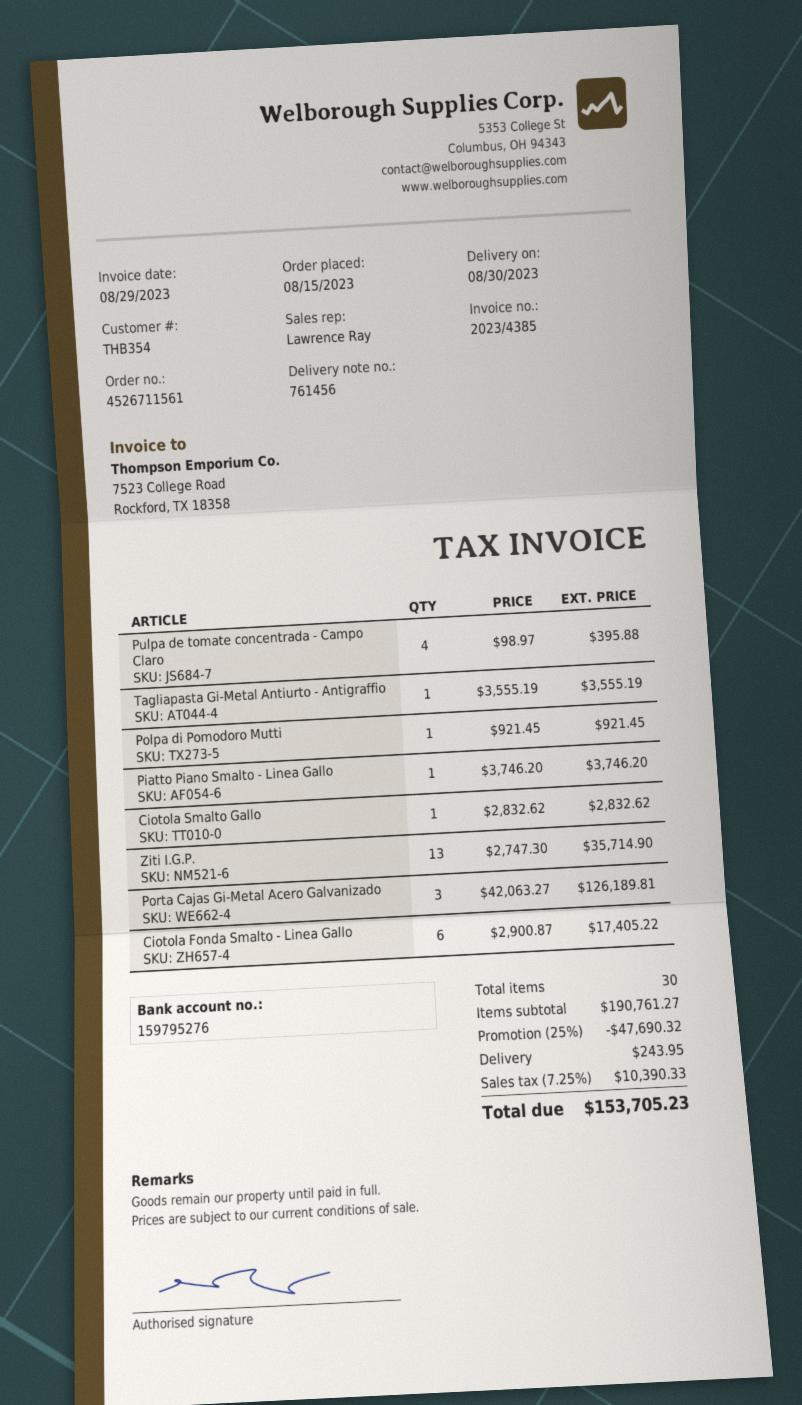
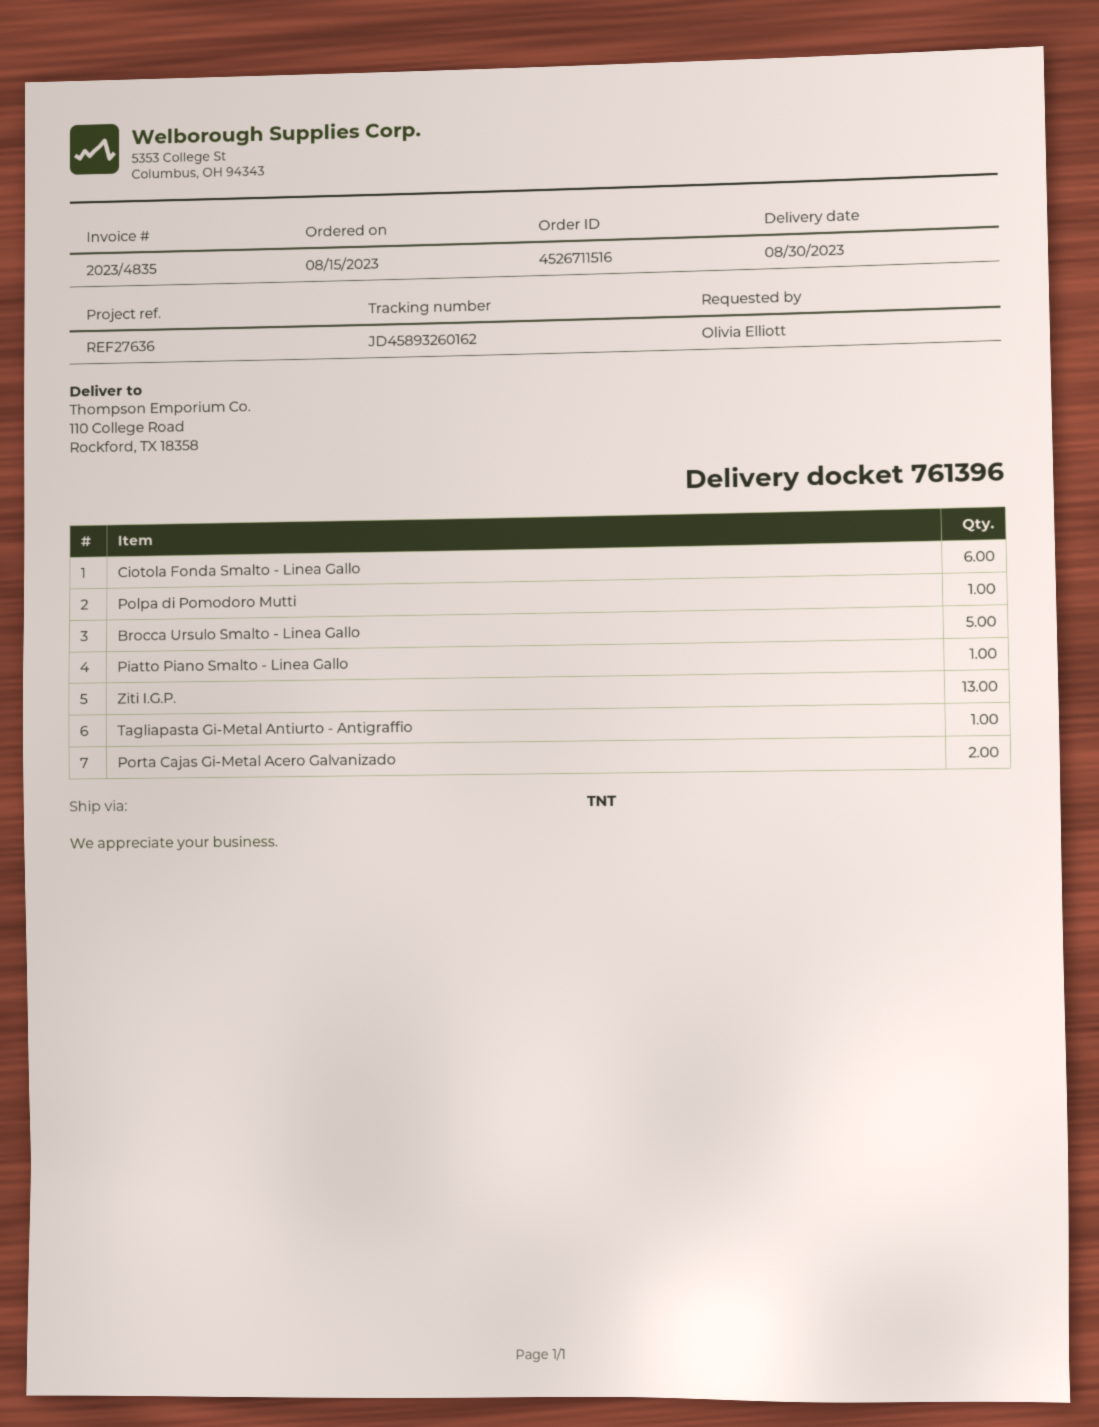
order number: 4526711561 -> 4526711516
delivery note number: 761456 -> 761396
invoice number: 2023/4385 -> 2023/4835
Pulpa de tomate concentrada - Campo Claro: 4 -> none
Ciotola Smalto Gallo: 1 -> none
Porta Cajas Gi-Metal Acero Galvanizado: 3 -> 2
Brocca Ursulo Smalto - Linea Gallo: none -> 5

